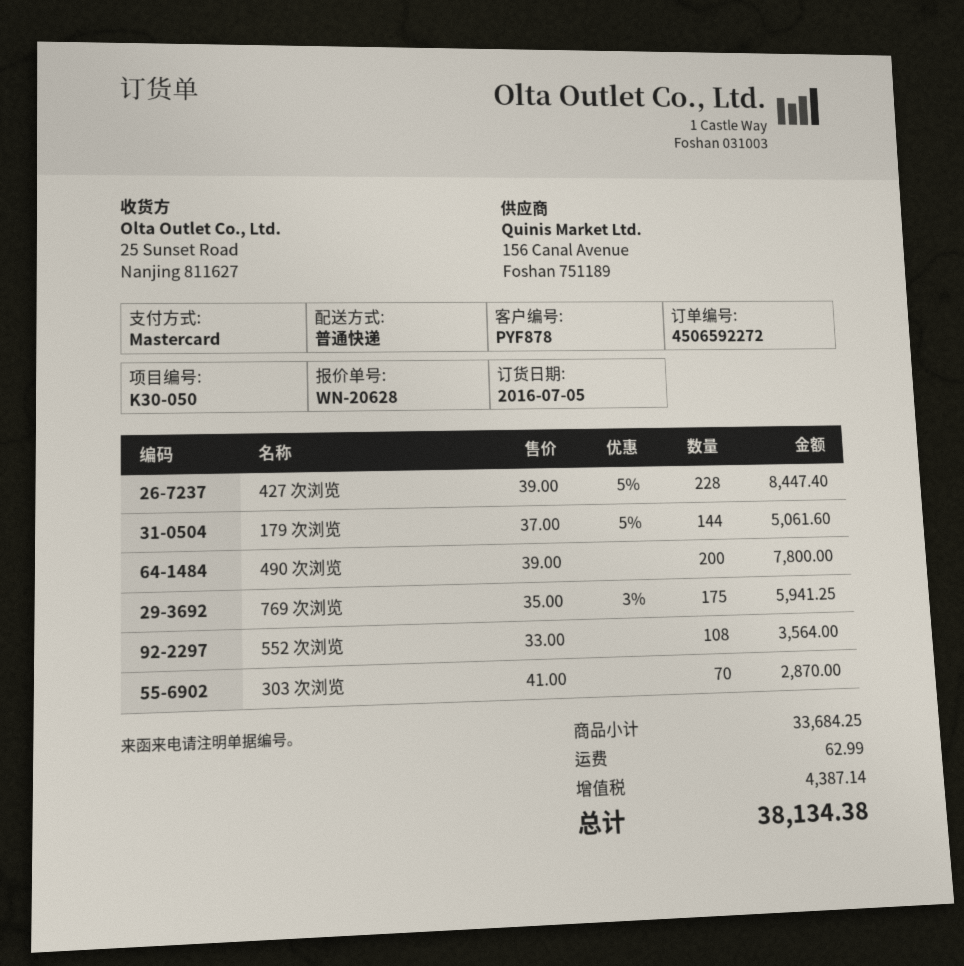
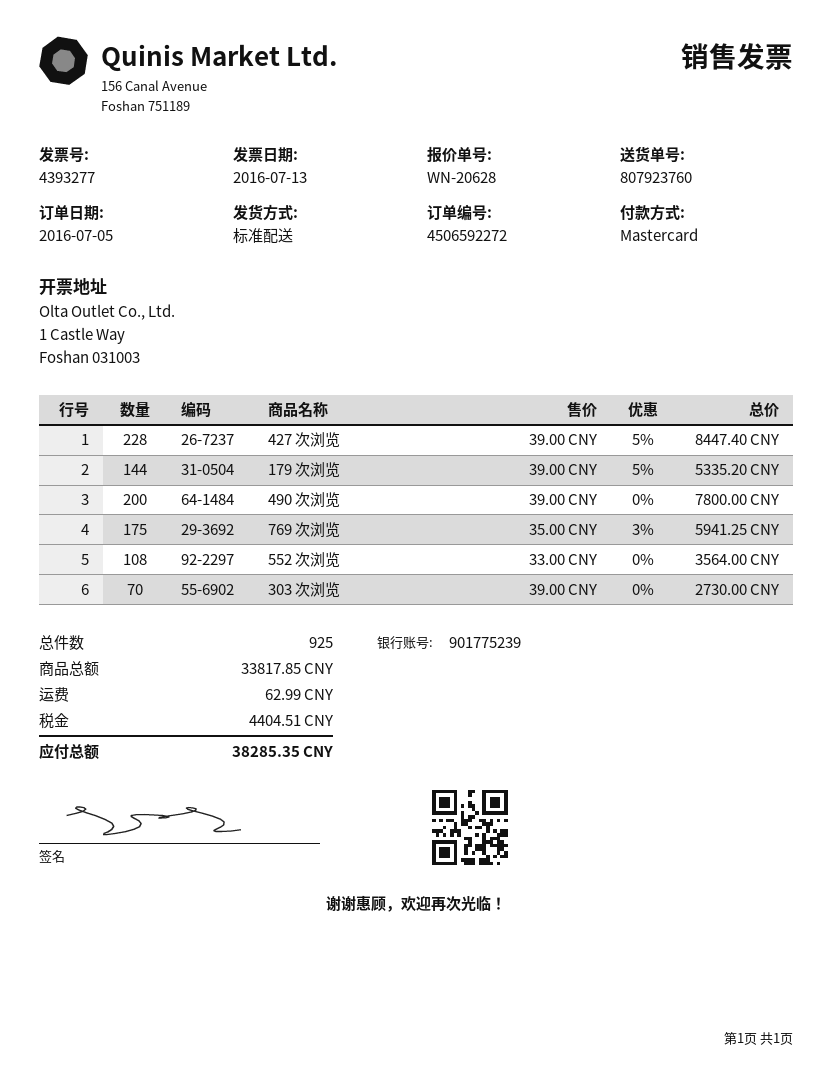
179 次浏览: 144 x 37.00 - 5% = 5061.60 -> 144 x 39.00 - 5% = 5335.20
303 次浏览: 70 x 41.00 = 2870.00 -> 70 x 39.00 = 2730.00
subtotal: 33684.25 -> 33817.85
tax: 4387.14 -> 4404.51
total: 38134.38 -> 38285.35

